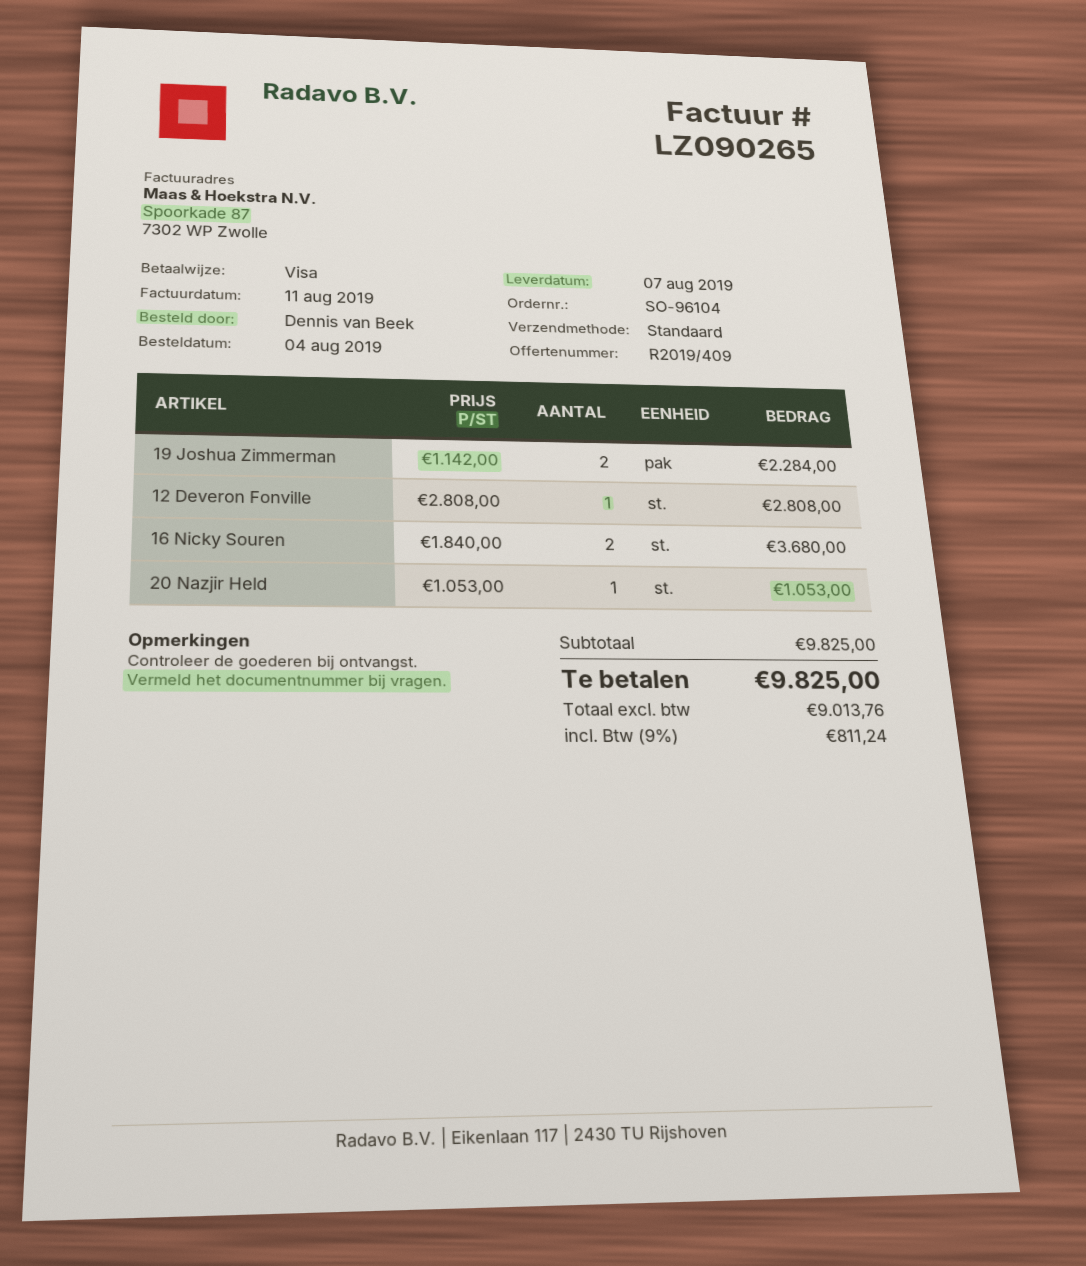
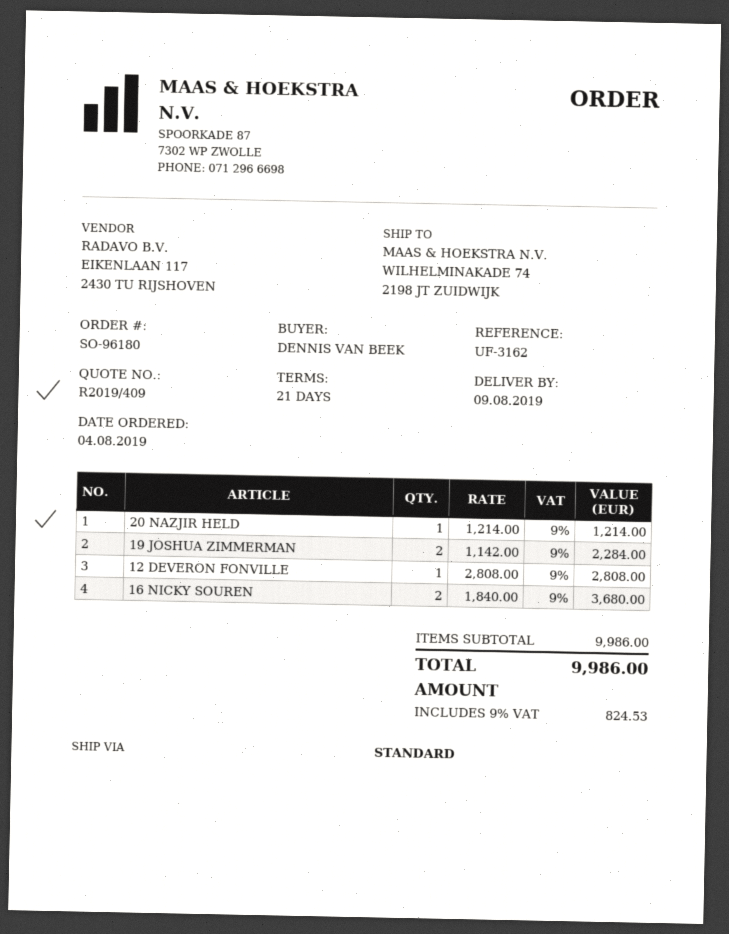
order number: SO-96104 -> SO-96180
delivery date: 2019-08-07 -> 2019-08-09
20 Nazjir Held: 1 x 1053.00 = 1053.00 -> 1 x 1214.00 = 1214.00
subtotal: 9825.00 -> 9986.00
tax: 9% = 811.24 -> 9% = 824.53
total: 9825.00 -> 9986.00

